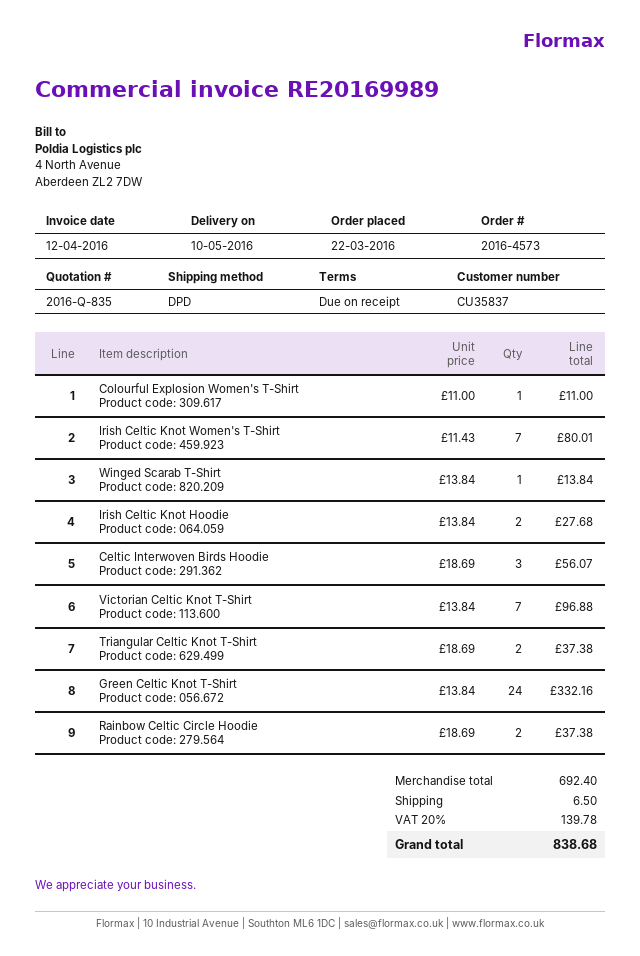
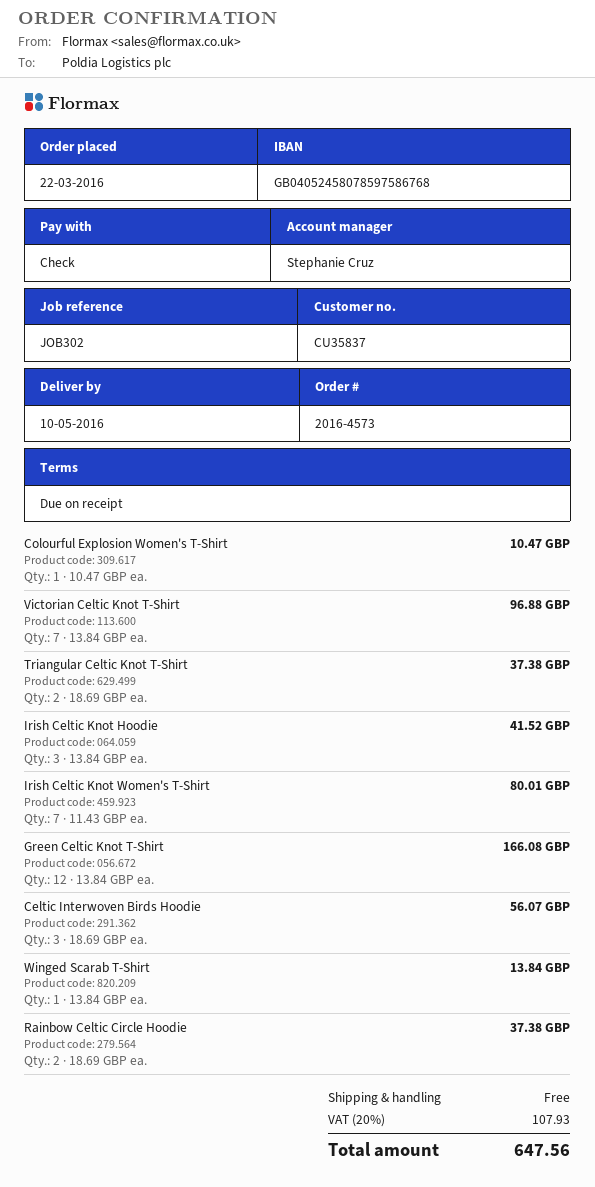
Colourful Explosion Women's T-Shirt: 1 x 11.00 = 11.00 -> 1 x 10.47 = 10.47
Irish Celtic Knot Hoodie: 2 x 13.84 = 27.68 -> 3 x 13.84 = 41.52
Green Celtic Knot T-Shirt: 24 x 13.84 = 332.16 -> 12 x 13.84 = 166.08
shipping: 6.50 -> 0.00
tax: 20% = 139.78 -> 20% = 107.93
total: 838.68 -> 647.56

